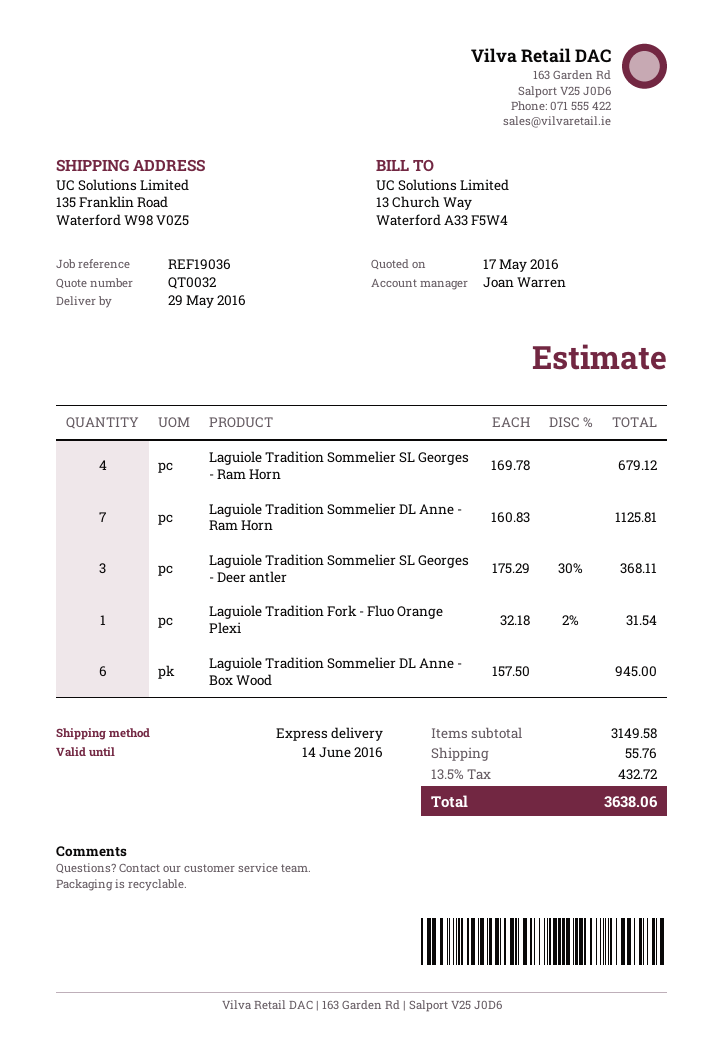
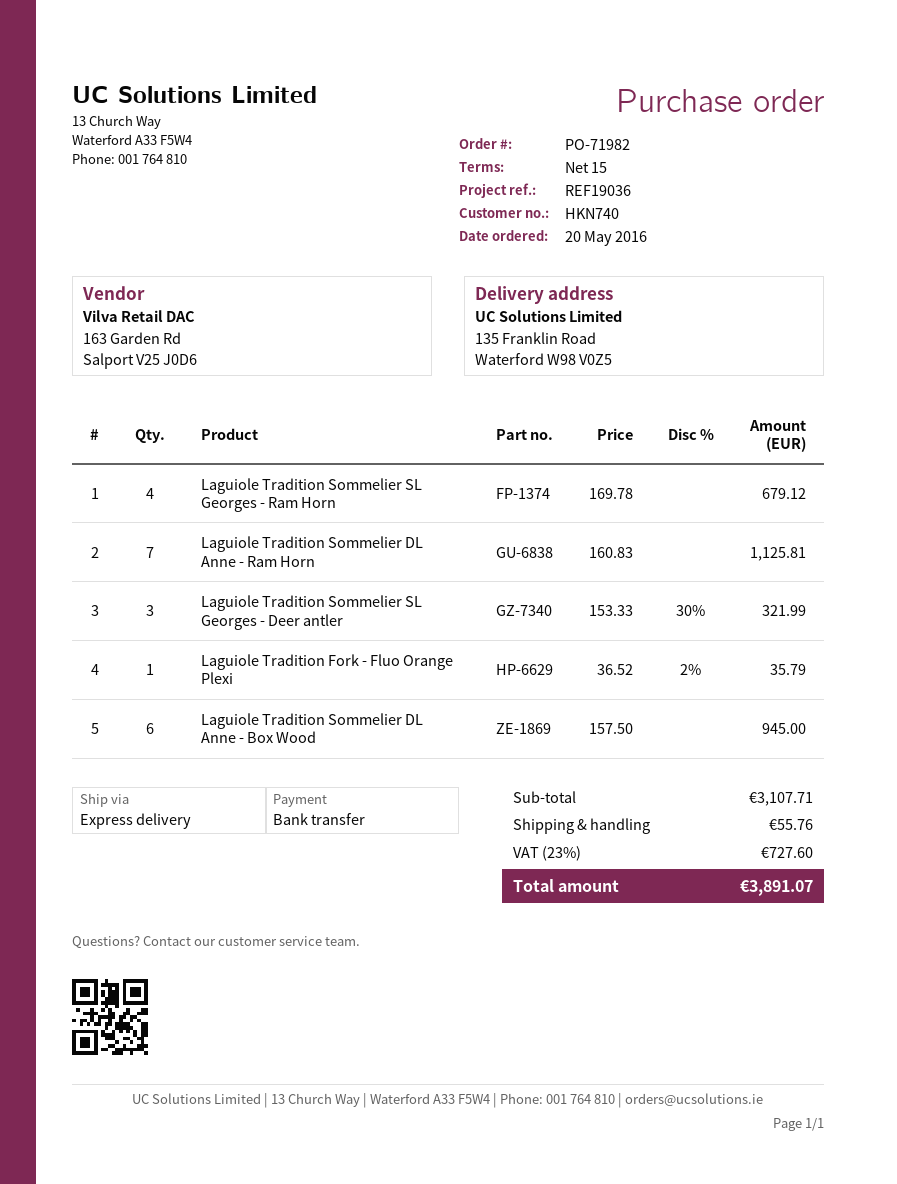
Laguiole Tradition Sommelier SL Georges - Deer antler: 3 x 175.29 - 30% = 368.11 -> 3 x 153.33 - 30% = 321.99
Laguiole Tradition Fork - Fluo Orange Plexi: 1 x 32.18 - 2% = 31.54 -> 1 x 36.52 - 2% = 35.79
subtotal: 3149.58 -> 3107.71
tax: 13.5% = 432.72 -> 23% = 727.60
total: 3638.06 -> 3891.07

